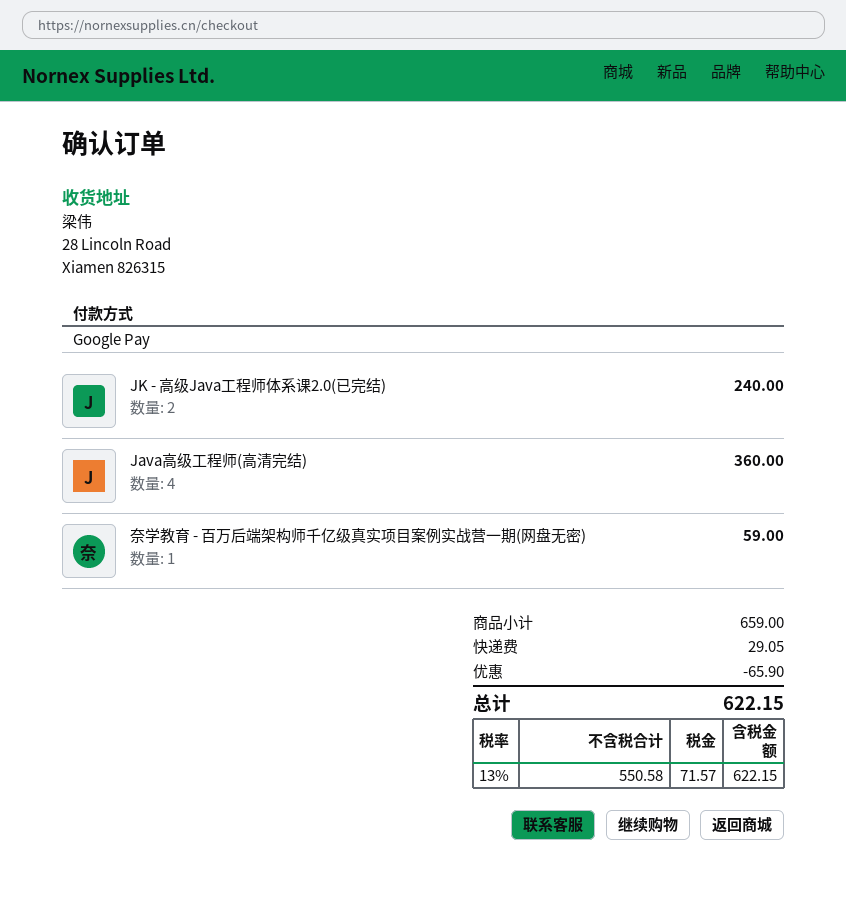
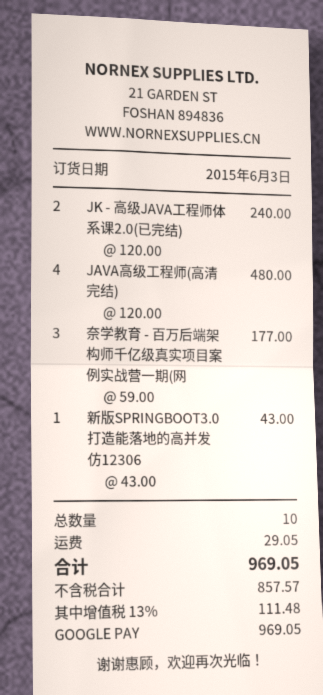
Java高级工程师(高清完结): 4 for 360.00 -> 4 for 480.00
奈学教育 - 百万后端架构师千亿级真实项目案例实战营一期(网盘无密): 1 for 59.00 -> 3 for 177.00
新版SPRINGBOOT3.0打造能落地的高并发仿12306: none -> 1 for 43.00
discount: 65.90 -> none
net: 550.58 -> 857.57
tax: 13% = 71.57 -> 13% = 111.48
total: 622.15 -> 969.05

